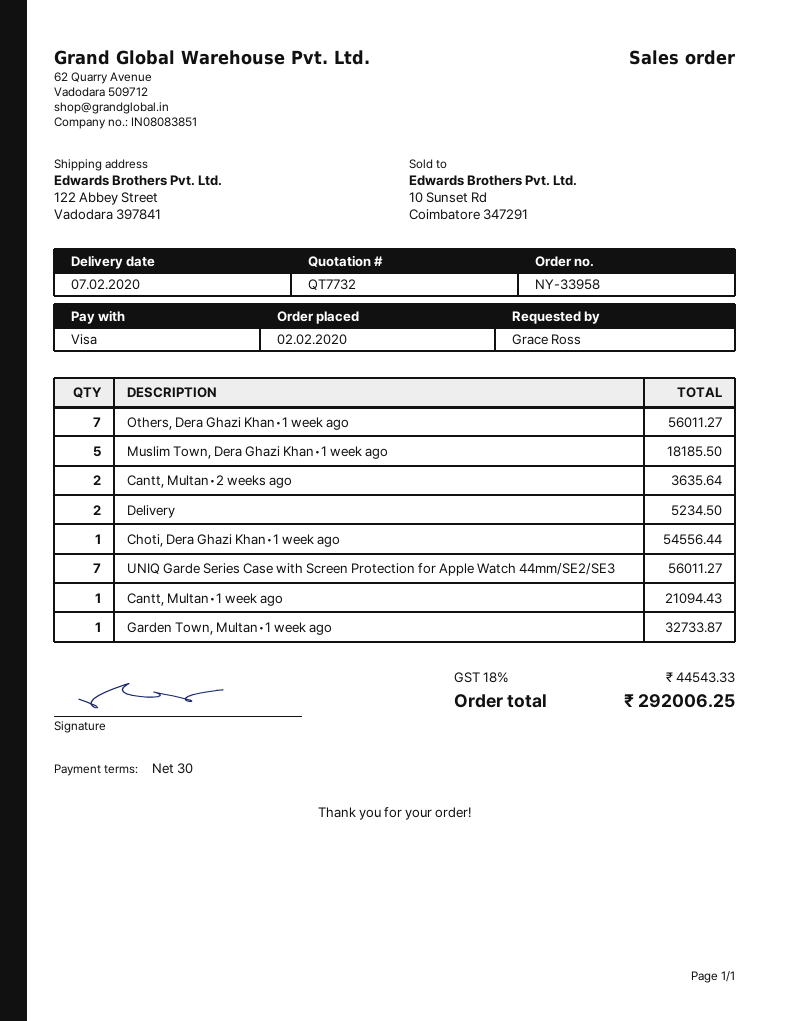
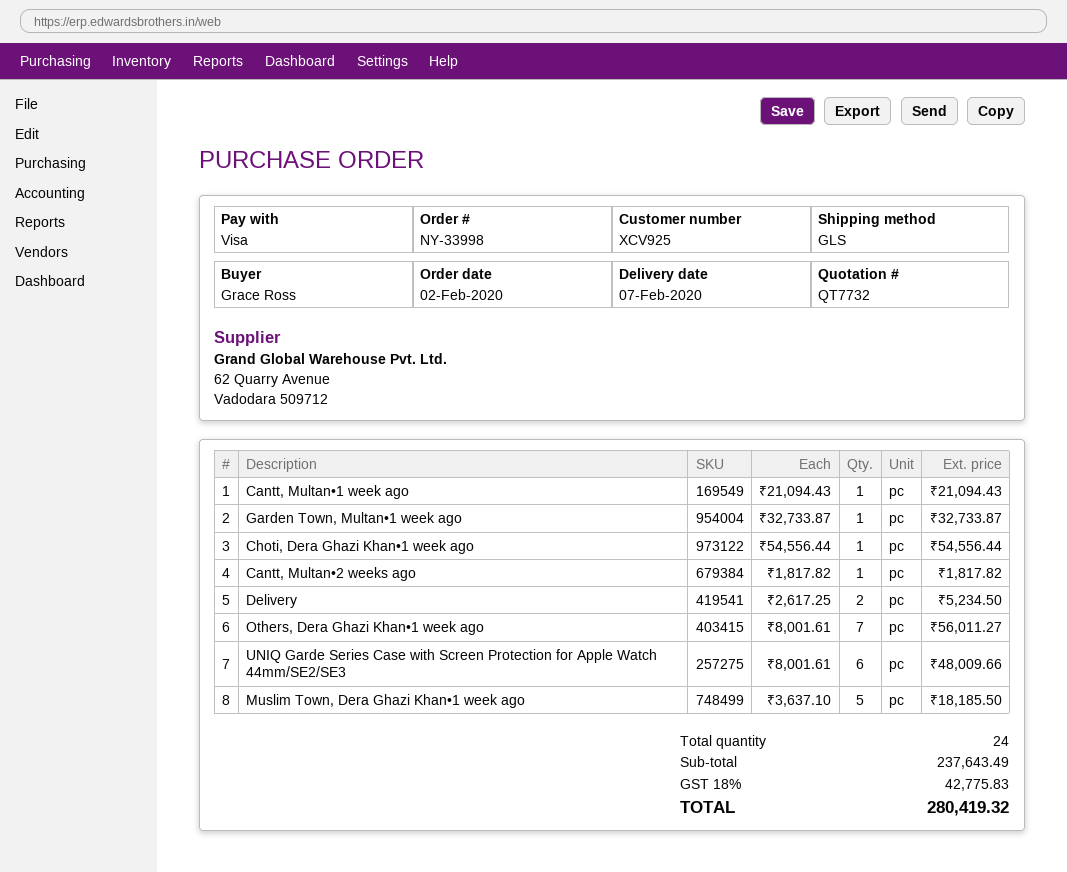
order number: NY-33958 -> NY-33998
Cantt, Multan•2 weeks ago: 2 for 3635.64 -> 1 for 1817.82
UNIQ Garde Series Case with Screen Protection for Apple Watch 44mm/SE2/SE3: 7 for 56011.27 -> 6 for 48009.66
tax: 18% = 44543.33 -> 18% = 42775.83
total: 292006.25 -> 280419.32

